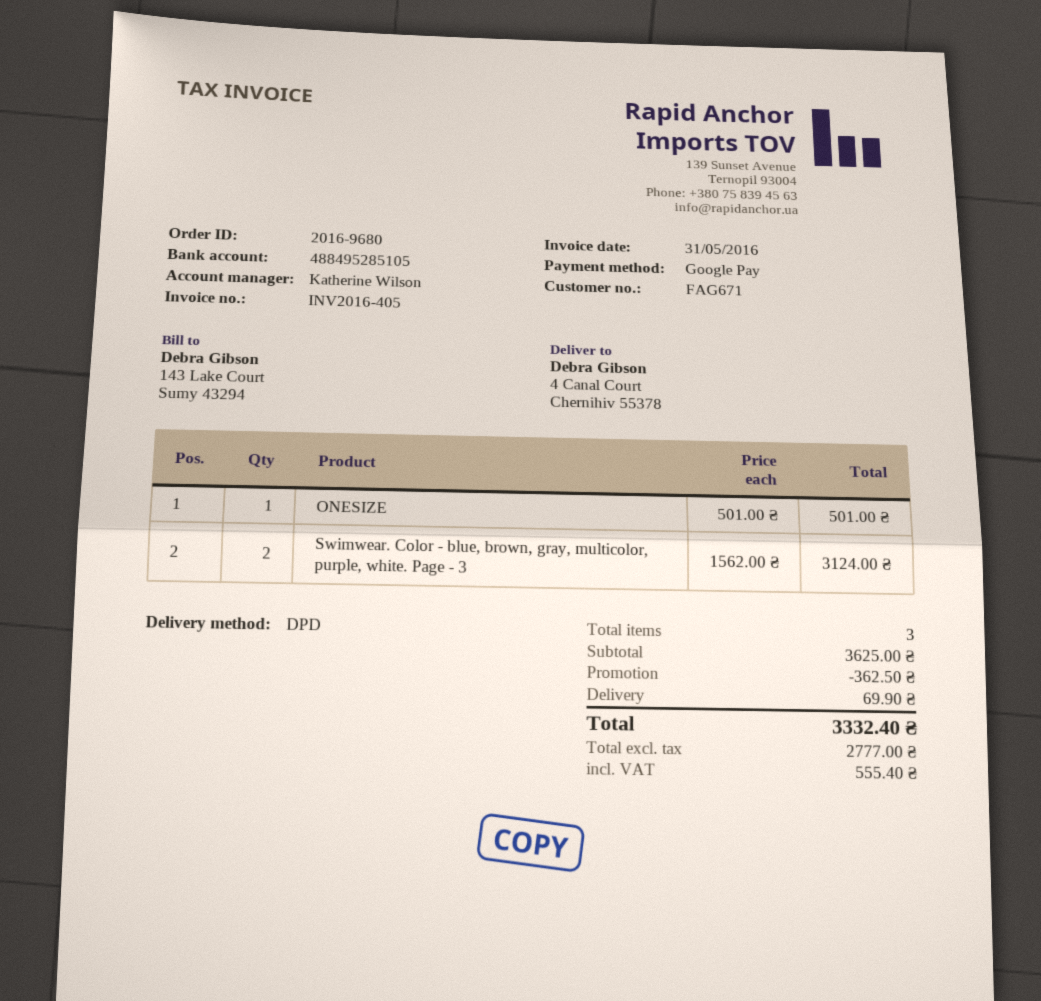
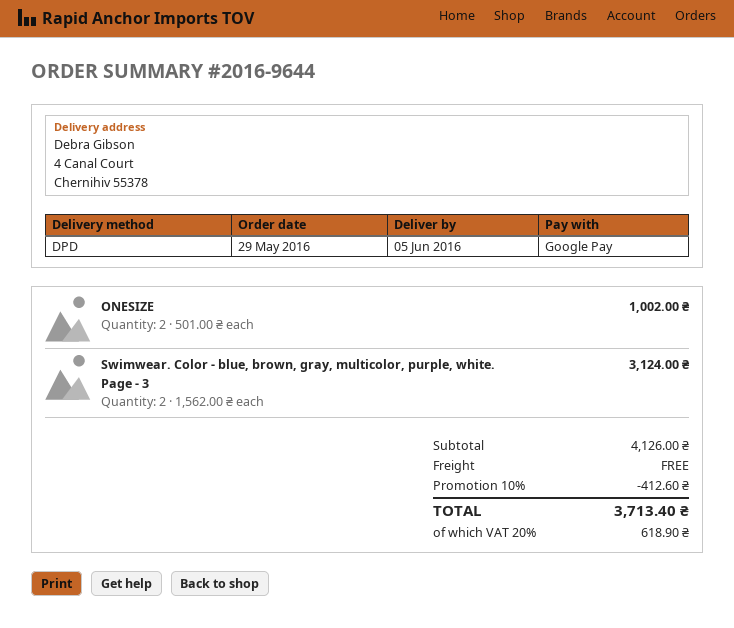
order number: 2016-9680 -> 2016-9644
ONESIZE: 1 x 501.00 = 501.00 -> 2 x 501.00 = 1002.00
subtotal: 3625.00 -> 4126.00
discount: 362.50 -> 412.60
shipping: 69.90 -> 0.00
tax: 555.40 -> 618.90
total: 3332.40 -> 3713.40

